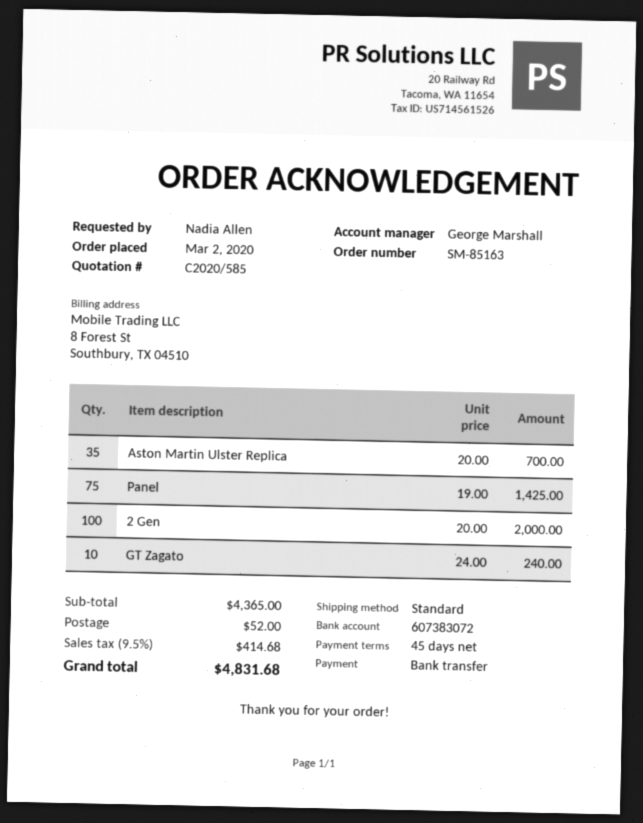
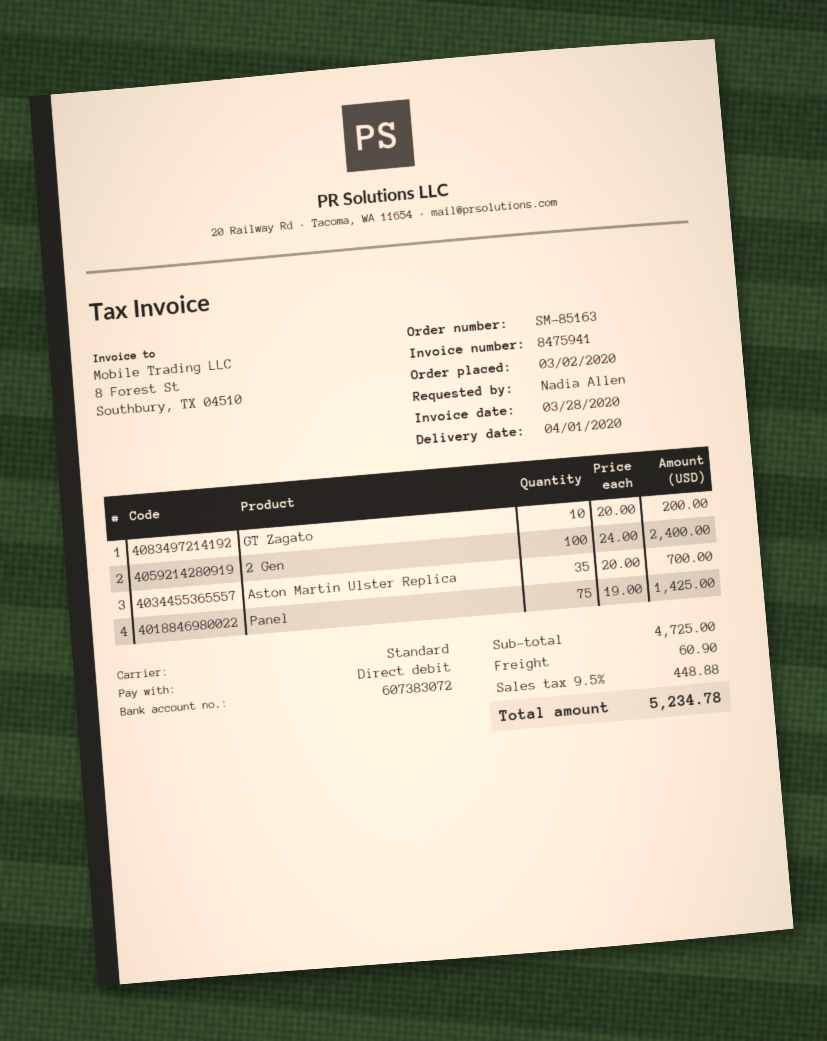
payment method: bank transfer -> direct debit
2 Gen: 100 x 20.00 = 2000.00 -> 100 x 24.00 = 2400.00
GT Zagato: 10 x 24.00 = 240.00 -> 10 x 20.00 = 200.00
subtotal: 4365.00 -> 4725.00
shipping: 52.00 -> 60.90
tax: 9.5% = 414.68 -> 9.5% = 448.88
total: 4831.68 -> 5234.78

